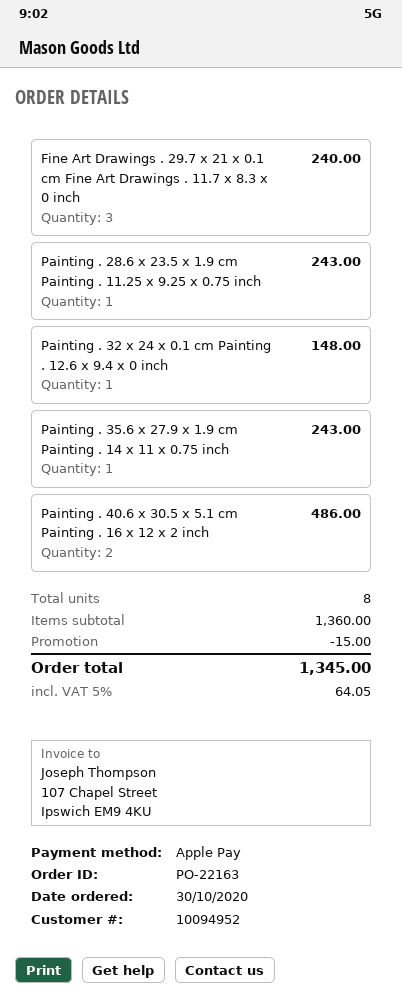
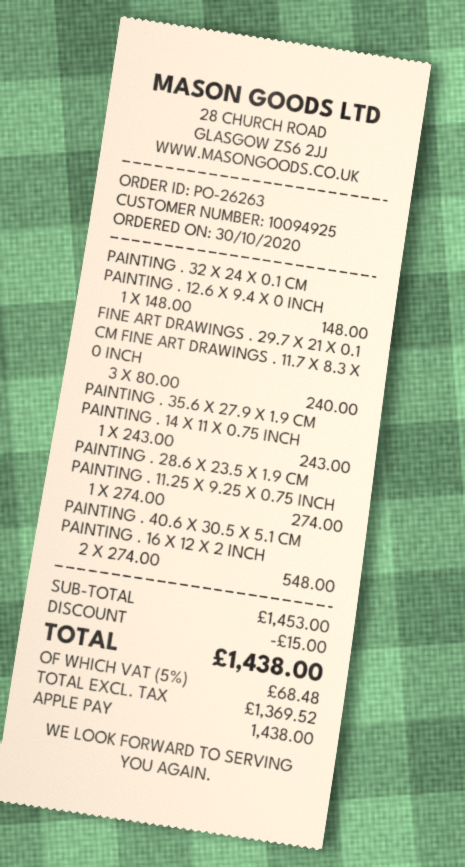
order number: PO-22163 -> PO-26263
customer number: 10094952 -> 10094925
Painting . 28.6 x 23.5 x 1.9 cm Painting . 11.25 x 9.25 x 0.75 inch: 1 for 243.00 -> 1 for 274.00
Painting . 40.6 x 30.5 x 5.1 cm Painting . 16 x 12 x 2 inch: 2 for 486.00 -> 2 for 548.00
subtotal: 1360.00 -> 1453.00
tax: 5% = 64.05 -> 5% = 68.48
total: 1345.00 -> 1438.00

